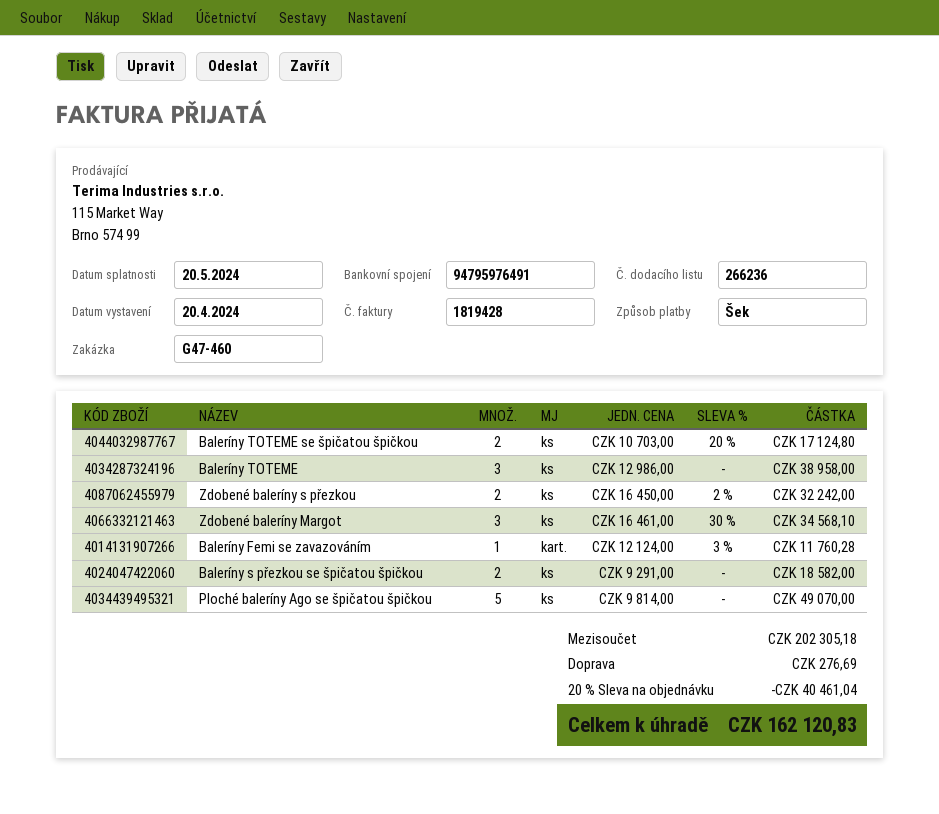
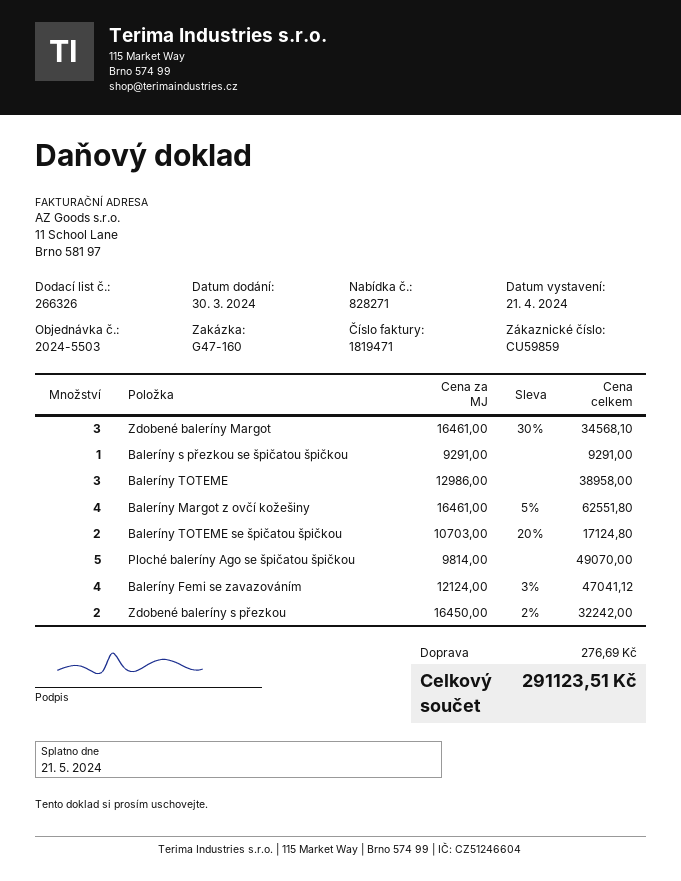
delivery note number: 266236 -> 266326
invoice number: 1819428 -> 1819471
invoice date: 2024-04-20 -> 2024-04-21
due date: 2024-05-20 -> 2024-05-21
reference: G47-460 -> G47-160
Baleríny Femi se zavazováním: 1 x 12124.00 - 3% = 11760.28 -> 4 x 12124.00 - 3% = 47041.12
Baleríny s přezkou se špičatou špičkou: 2 x 9291.00 = 18582.00 -> 1 x 9291.00 = 9291.00
Baleríny Margot z ovčí kožešiny: none -> 4 x 16461.00 - 5% = 62551.80
discount: 20% = 40461.04 -> none
total: 162120.83 -> 291123.51

